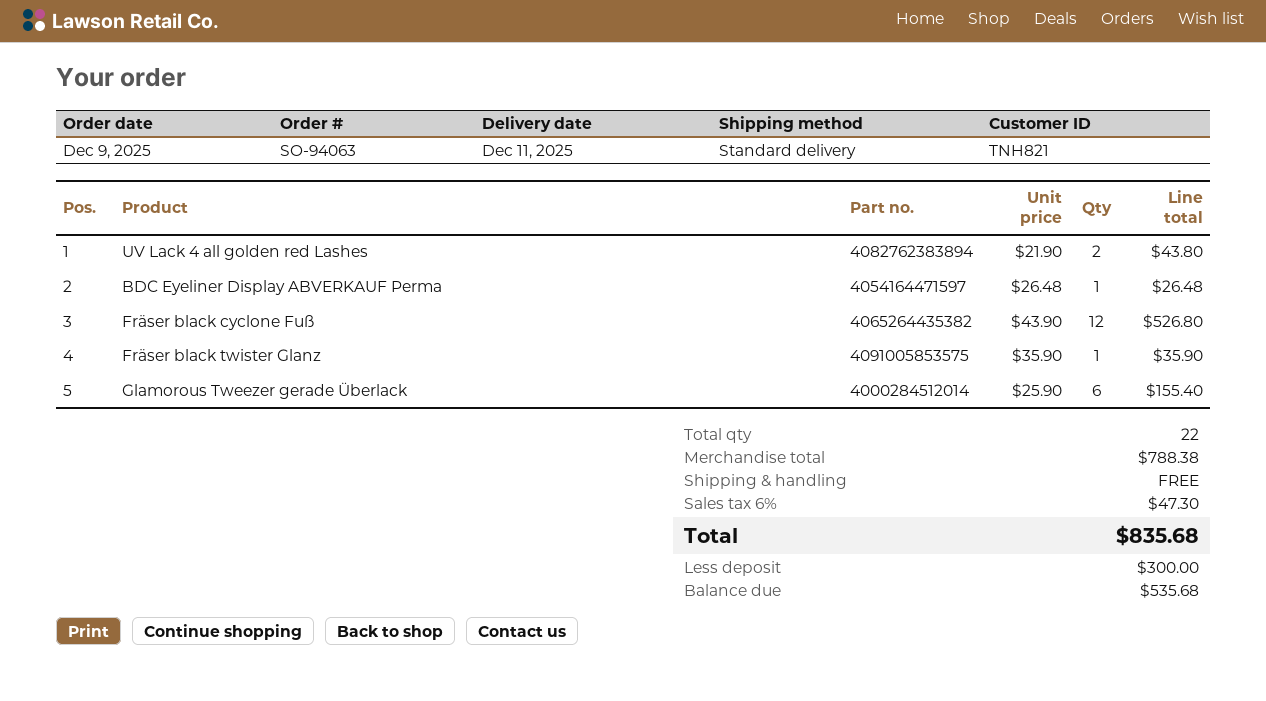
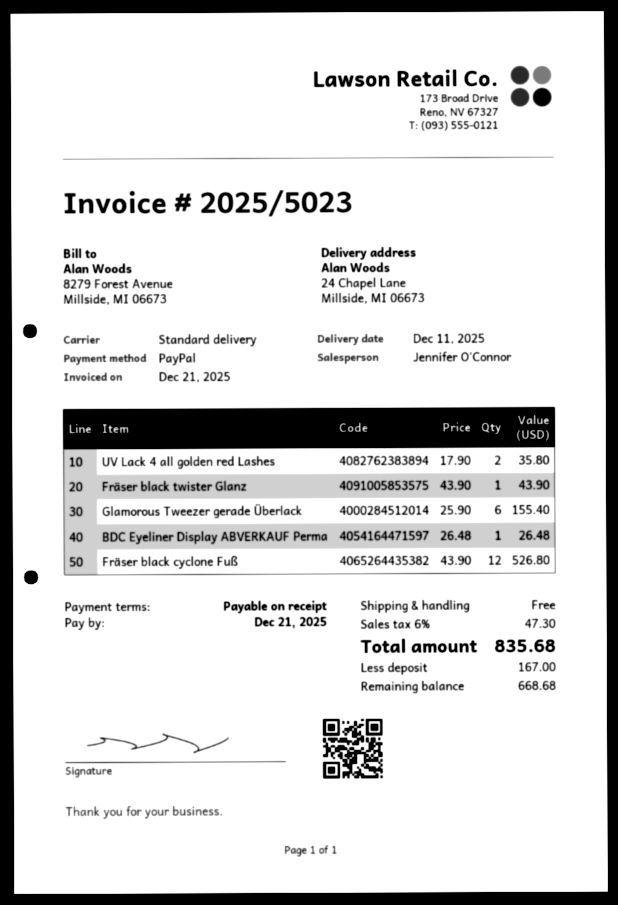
UV Lack 4 all golden red Lashes: 2 x 21.90 = 43.80 -> 2 x 17.90 = 35.80
Fräser black twister Glanz: 1 x 35.90 = 35.90 -> 1 x 43.90 = 43.90
deposit: 300.00 -> 167.00
balance: 535.68 -> 668.68

